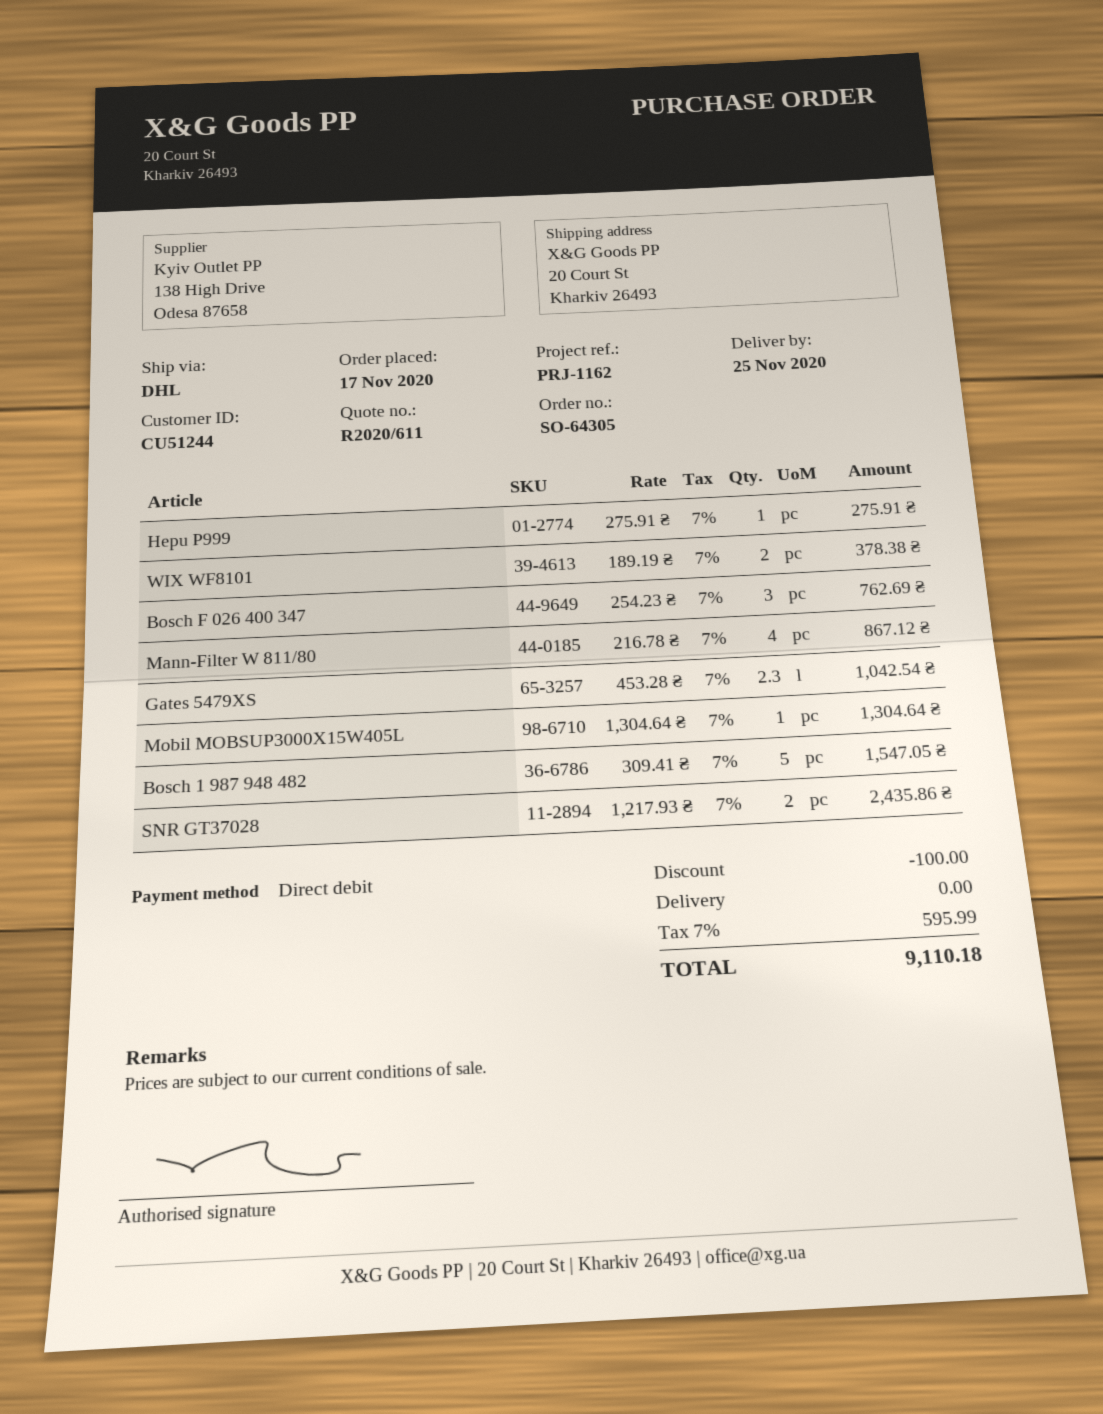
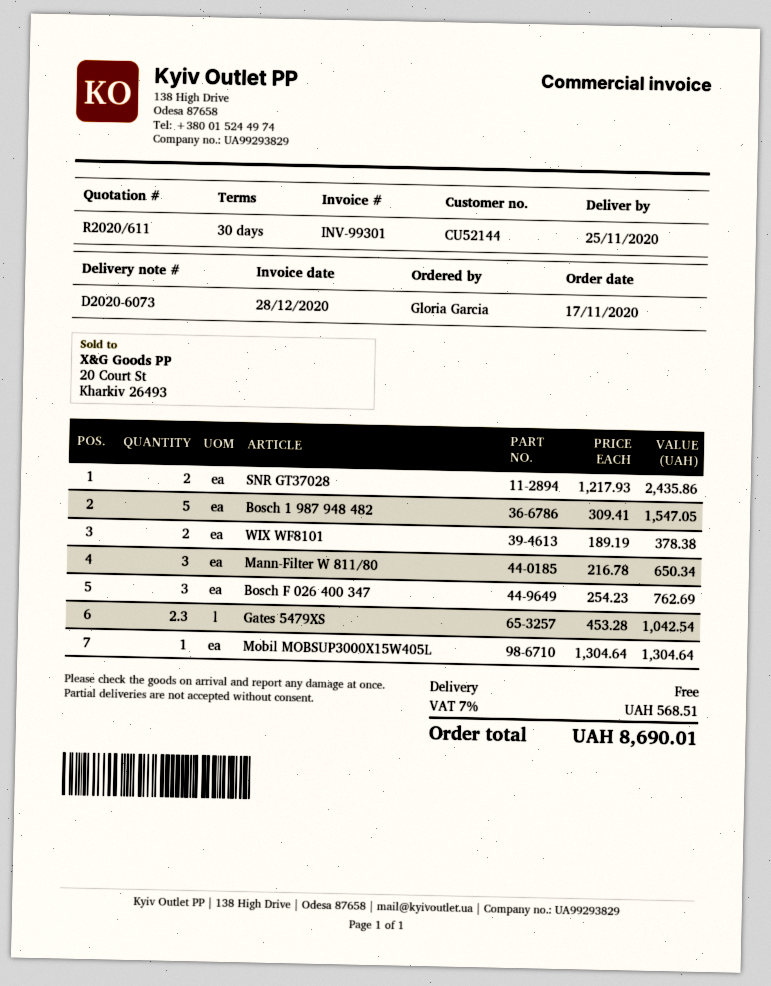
customer number: CU51244 -> CU52144
Hepu P999: 1 x 275.91 = 275.91 -> none
Mann-Filter W 811/80: 4 x 216.78 = 867.12 -> 3 x 216.78 = 650.34
discount: 100.00 -> none
tax: 7% = 595.99 -> 7% = 568.51
total: 9110.18 -> 8690.01

